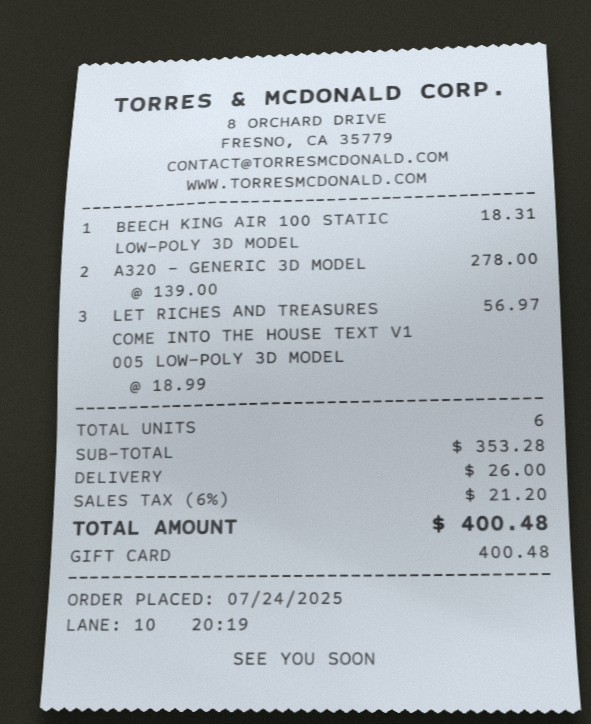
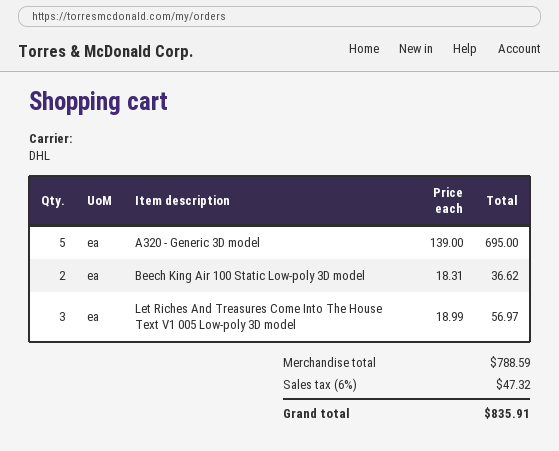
BEECH KING AIR 100 STATIC LOW-POLY 3D MODEL: 1 x 18.31 = 18.31 -> 2 x 18.31 = 36.62
A320 - GENERIC 3D MODEL: 2 x 139.00 = 278.00 -> 5 x 139.00 = 695.00
subtotal: 353.28 -> 788.59
shipping: 26.00 -> none
tax: 6% = 21.20 -> 6% = 47.32
total: 400.48 -> 835.91

